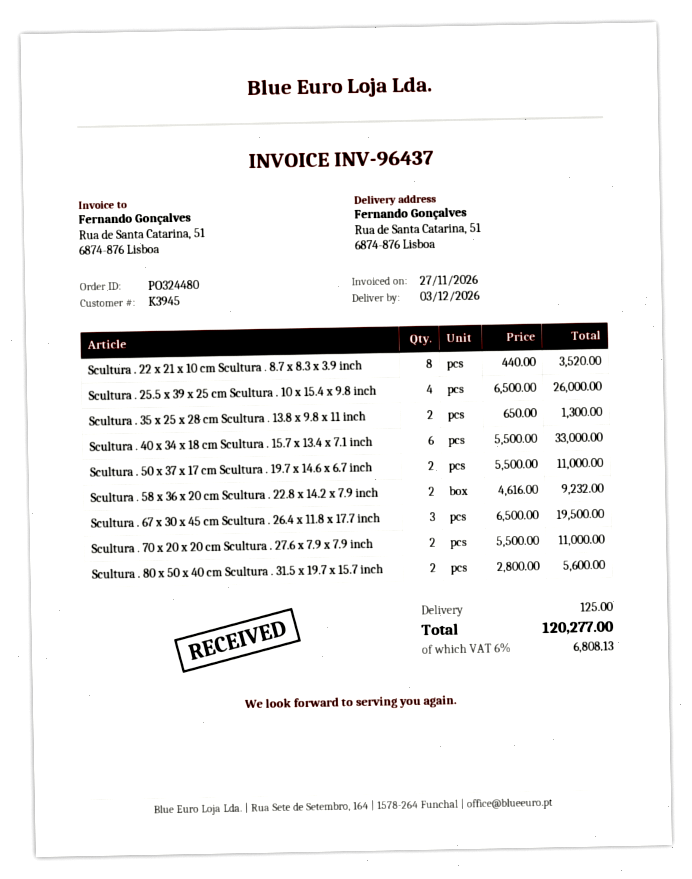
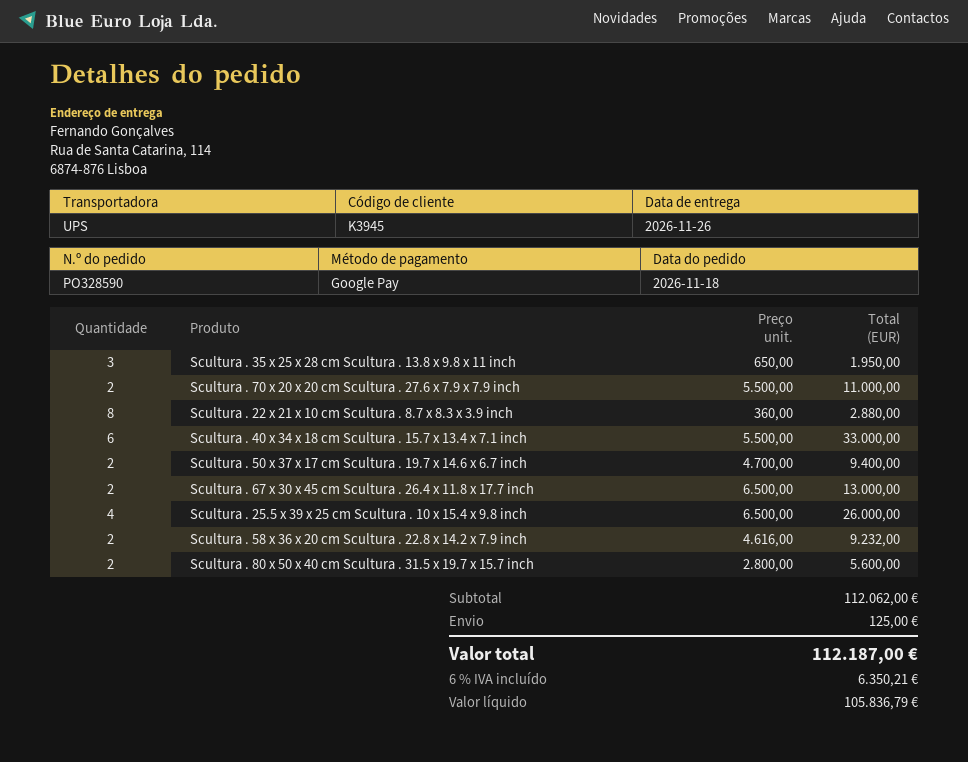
order number: PO324480 -> PO328590
delivery date: 2026-12-03 -> 2026-11-26
ship to: Rua de Santa Catarina, 51, 6874-876 Lisboa -> Rua de Santa Catarina, 114, 6874-876 Lisboa
Scultura . 22 x 21 x 10 cm Scultura . 8.7 x 8.3 x 3.9 inch: 8 x 440.00 = 3520.00 -> 8 x 360.00 = 2880.00
Scultura . 35 x 25 x 28 cm Scultura . 13.8 x 9.8 x 11 inch: 2 x 650.00 = 1300.00 -> 3 x 650.00 = 1950.00
Scultura . 50 x 37 x 17 cm Scultura . 19.7 x 14.6 x 6.7 inch: 2 x 5500.00 = 11000.00 -> 2 x 4700.00 = 9400.00
Scultura . 67 x 30 x 45 cm Scultura . 26.4 x 11.8 x 17.7 inch: 3 x 6500.00 = 19500.00 -> 2 x 6500.00 = 13000.00
tax: 6% = 6808.13 -> 6% = 6350.21
total: 120277.00 -> 112187.00

